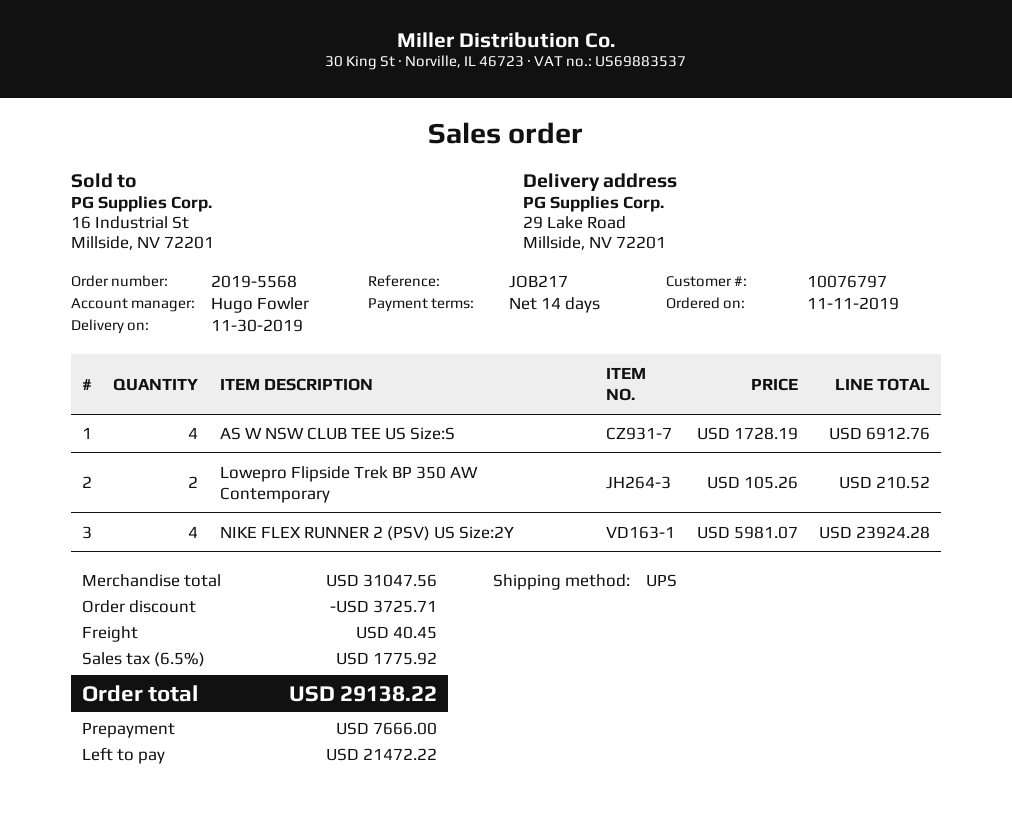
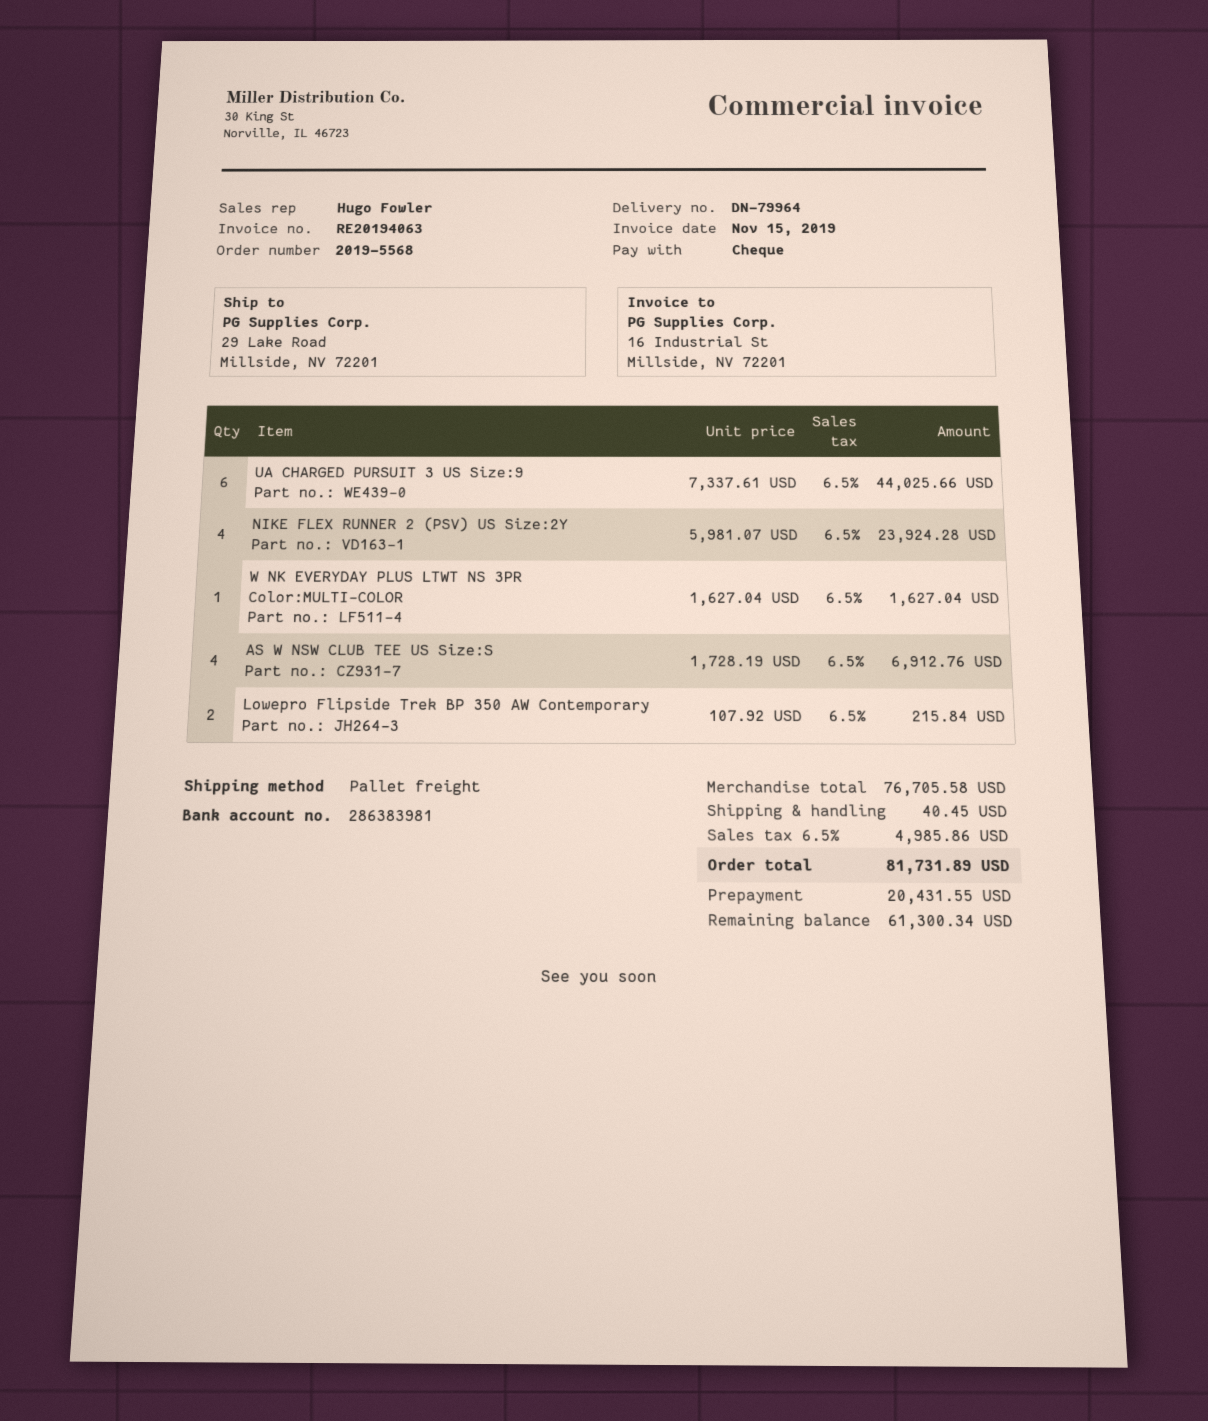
shipping method: UPS -> pallet freight
Lowepro Flipside Trek BP 350 AW Contemporary: 2 x 105.26 = 210.52 -> 2 x 107.92 = 215.84
UA CHARGED PURSUIT 3 US Size:9: none -> 6 x 7337.61 = 44025.66
W NK EVERYDAY PLUS LTWT NS 3PR Color:MULTI-COLOR: none -> 1 x 1627.04 = 1627.04
subtotal: 31047.56 -> 76705.58
discount: 3725.71 -> none
tax: 6.5% = 1775.92 -> 6.5% = 4985.86
total: 29138.22 -> 81731.89
deposit: 7666.00 -> 20431.55
balance: 21472.22 -> 61300.34

